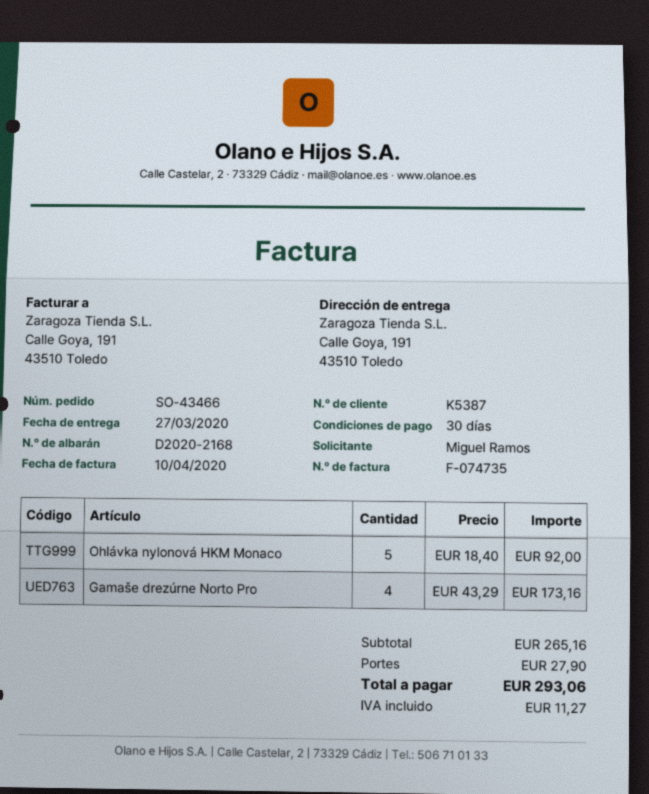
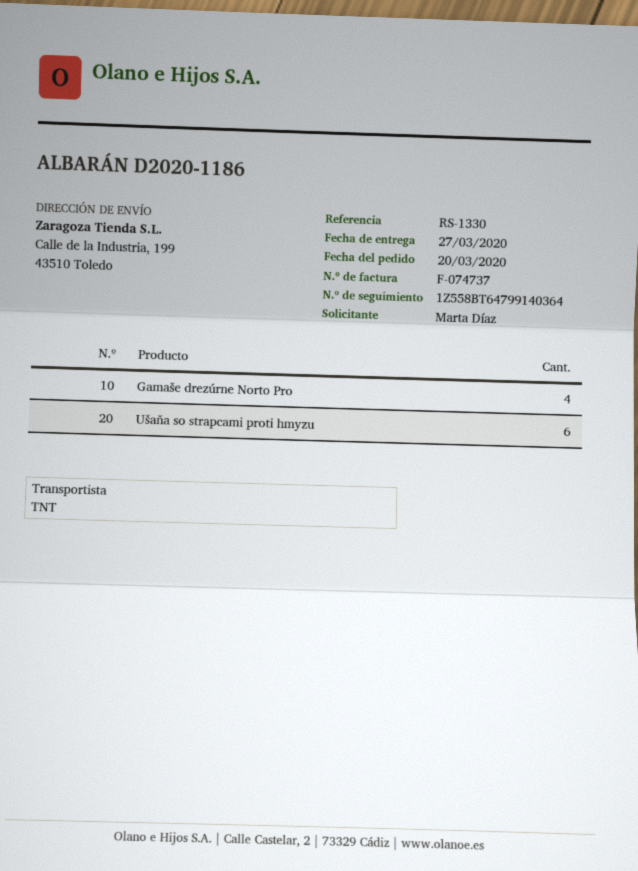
delivery note number: D2020-2168 -> D2020-1186
invoice number: F-074735 -> F-074737
ordered by: Miguel Ramos -> Marta Díaz
ship to: Calle Goya, 191, 43510 Toledo -> Calle de la Industria, 199, 43510 Toledo
Ohlávka nylonová HKM Monaco: 5 -> none
Ušaňa so strapcami proti hmyzu: none -> 6

